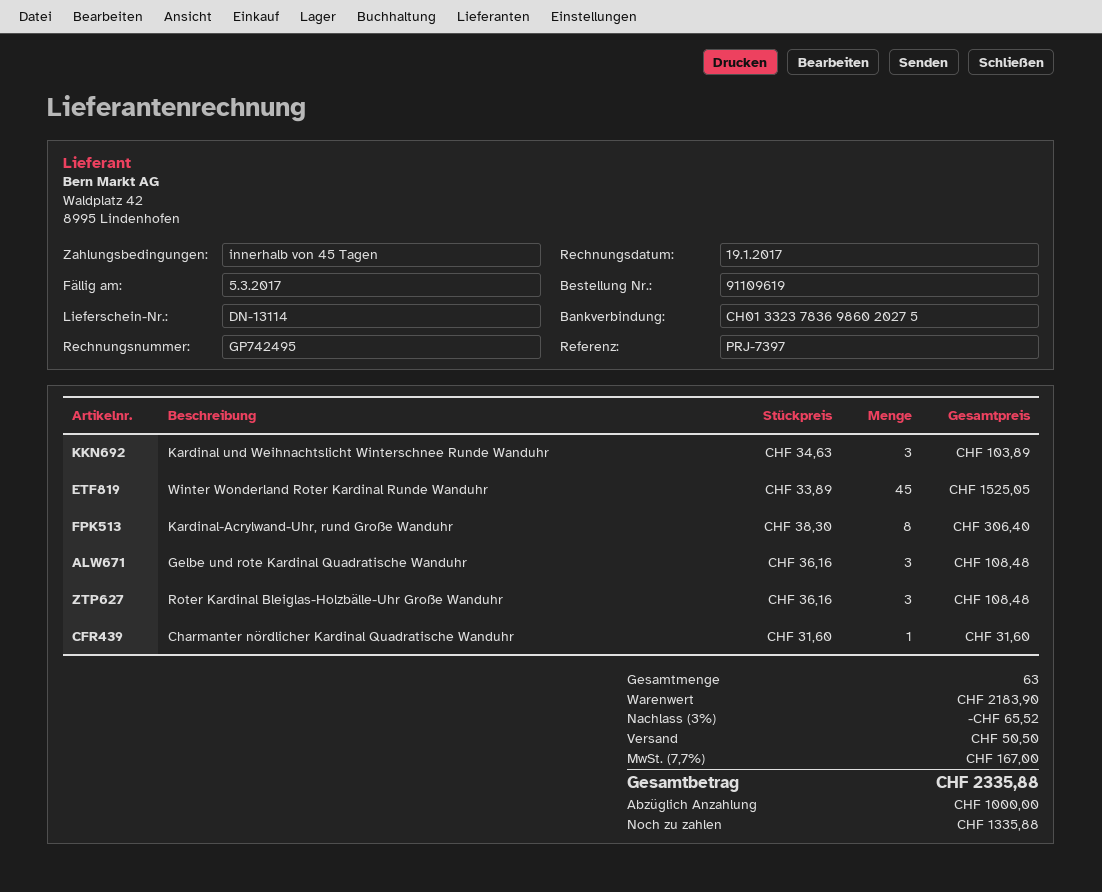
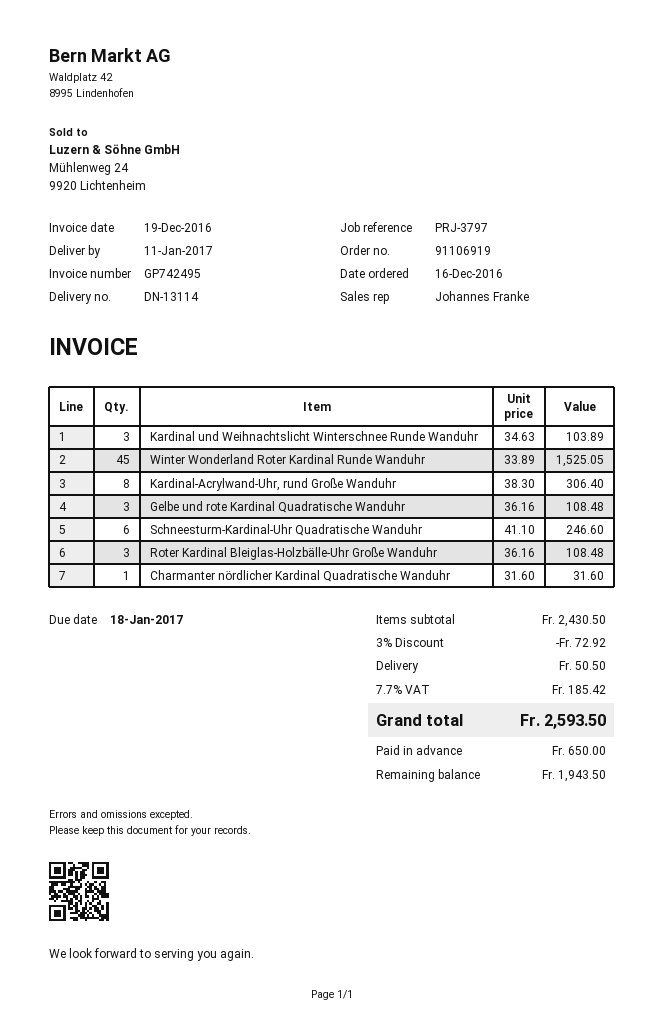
order number: 91109619 -> 91106919
invoice date: 2017-01-19 -> 2016-12-19
due date: 2017-03-05 -> 2017-01-18
reference: PRJ-7397 -> PRJ-3797
Schneesturm-Kardinal-Uhr Quadratische Wanduhr: none -> 6 x 41.10 = 246.60
subtotal: 2183.90 -> 2430.50
discount: 3% = 65.52 -> 3% = 72.92
tax: 7.7% = 167.00 -> 7.7% = 185.42
total: 2335.88 -> 2593.50
deposit: 1000.00 -> 650.00
balance: 1335.88 -> 1943.50

